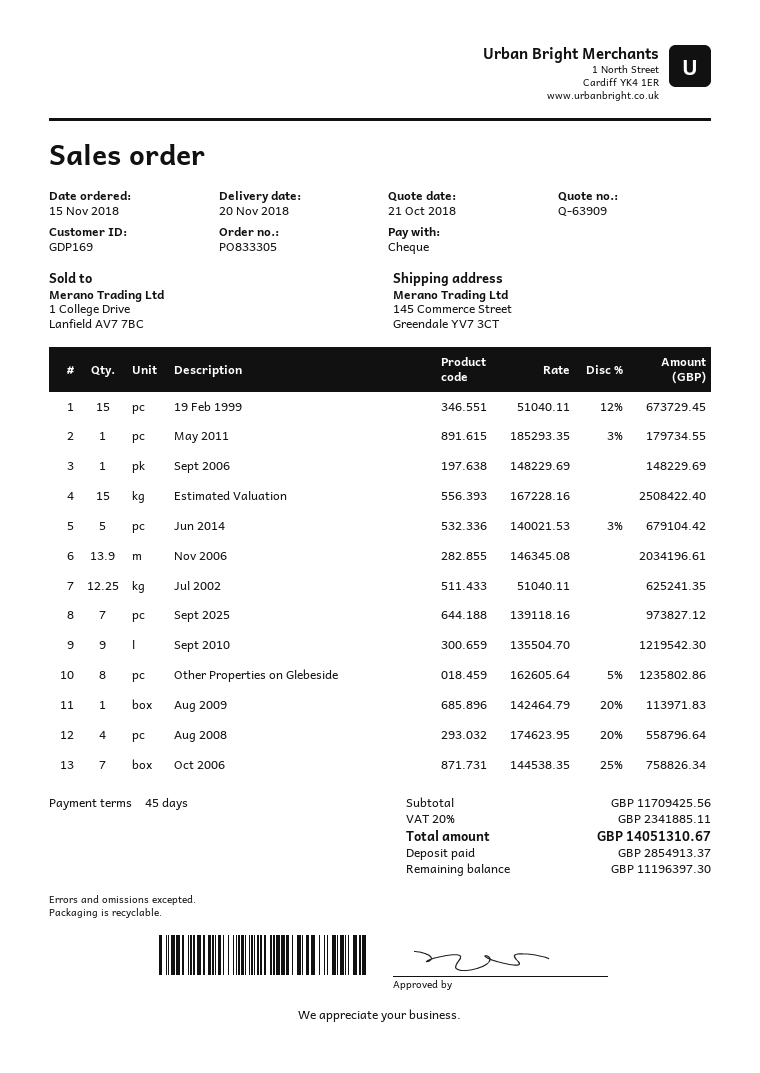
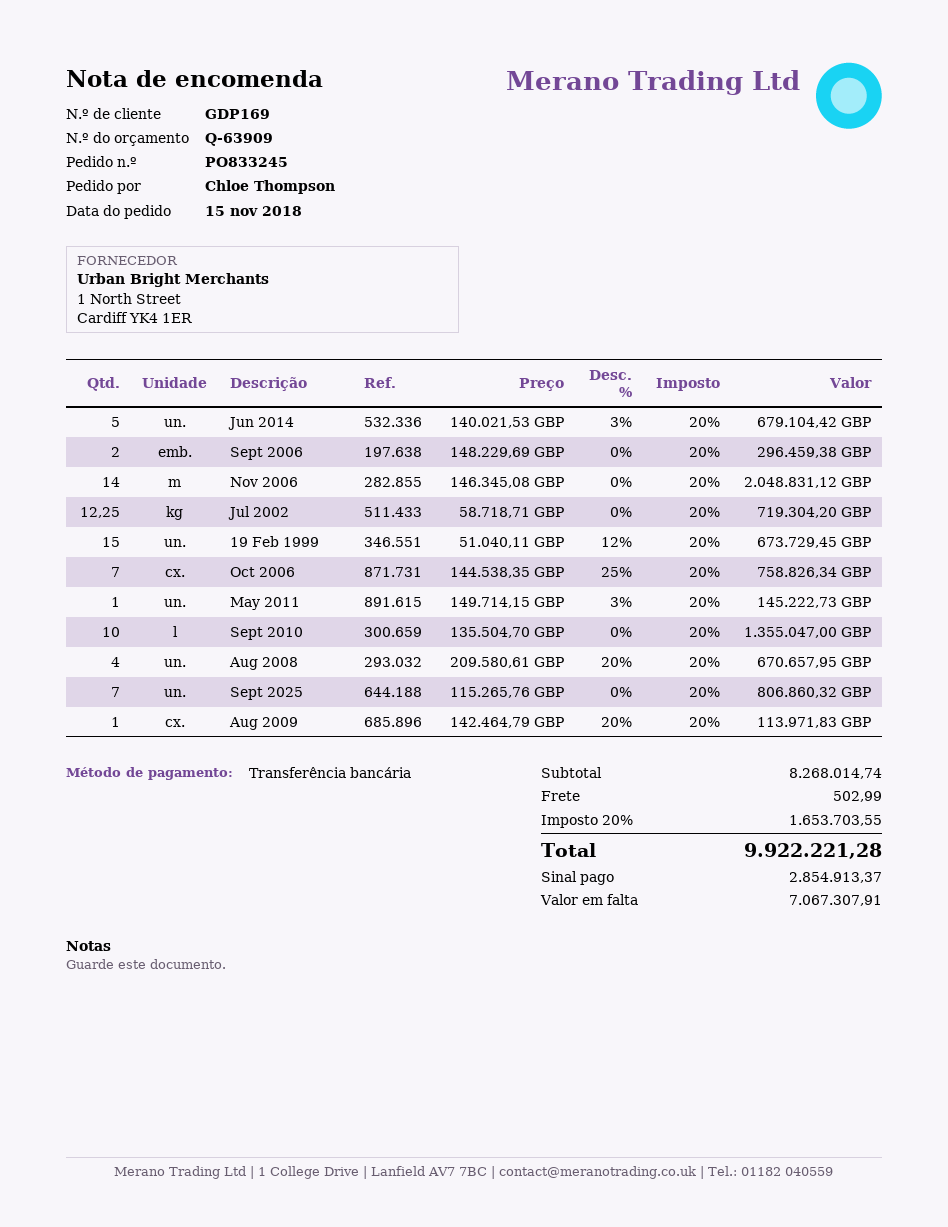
order number: PO833305 -> PO833245
payment method: cheque -> bank transfer
May 2011: 1 x 185293.35 - 3% = 179734.55 -> 1 x 149714.15 - 3% = 145222.73
Sept 2006: 1 x 148229.69 = 148229.69 -> 2 x 148229.69 = 296459.38
Estimated Valuation: 15 x 167228.16 = 2508422.40 -> none
Nov 2006: 13.9 x 146345.08 = 2034196.61 -> 14 x 146345.08 = 2048831.12
Jul 2002: 12.25 x 51040.11 = 625241.35 -> 12.25 x 58718.71 = 719304.20
Sept 2025: 7 x 139118.16 = 973827.12 -> 7 x 115265.76 = 806860.32
Sept 2010: 9 x 135504.70 = 1219542.30 -> 10 x 135504.70 = 1355047.00
Other Properties on Glebeside: 8 x 162605.64 - 5% = 1235802.86 -> none
Aug 2008: 4 x 174623.95 - 20% = 558796.64 -> 4 x 209580.61 - 20% = 670657.95
subtotal: 11709425.56 -> 8268014.74
shipping: none -> 502.99
tax: 20% = 2341885.11 -> 20% = 1653703.55
total: 14051310.67 -> 9922221.28
balance: 11196397.30 -> 7067307.91

